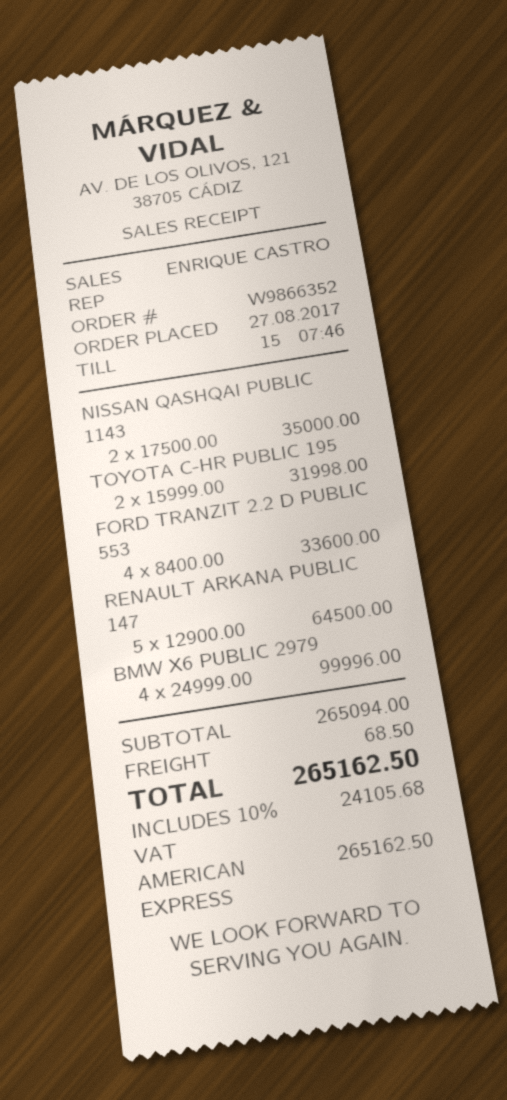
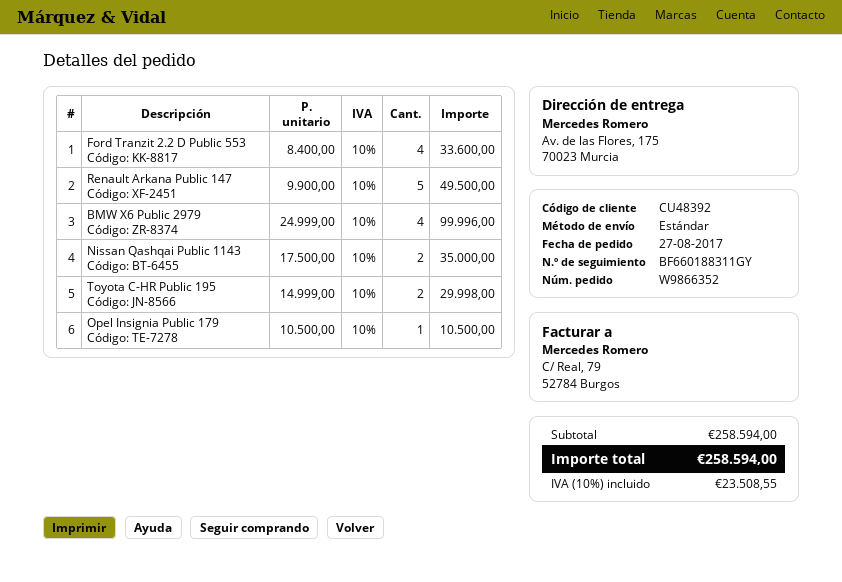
TOYOTA C-HR PUBLIC 195: 2 x 15999.00 = 31998.00 -> 2 x 14999.00 = 29998.00
RENAULT ARKANA PUBLIC 147: 5 x 12900.00 = 64500.00 -> 5 x 9900.00 = 49500.00
Opel Insignia Public 179: none -> 1 x 10500.00 = 10500.00
subtotal: 265094.00 -> 258594.00
shipping: 68.50 -> none
tax: 10% = 24105.68 -> 10% = 23508.55
total: 265162.50 -> 258594.00

